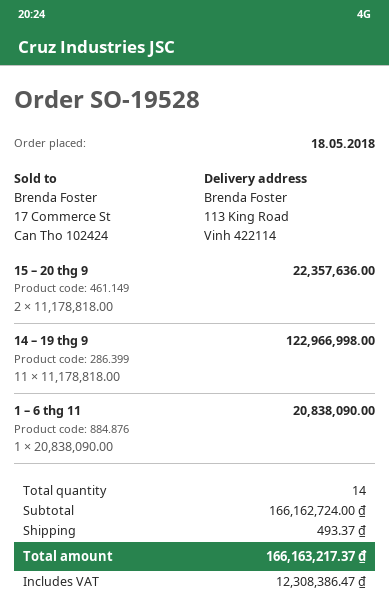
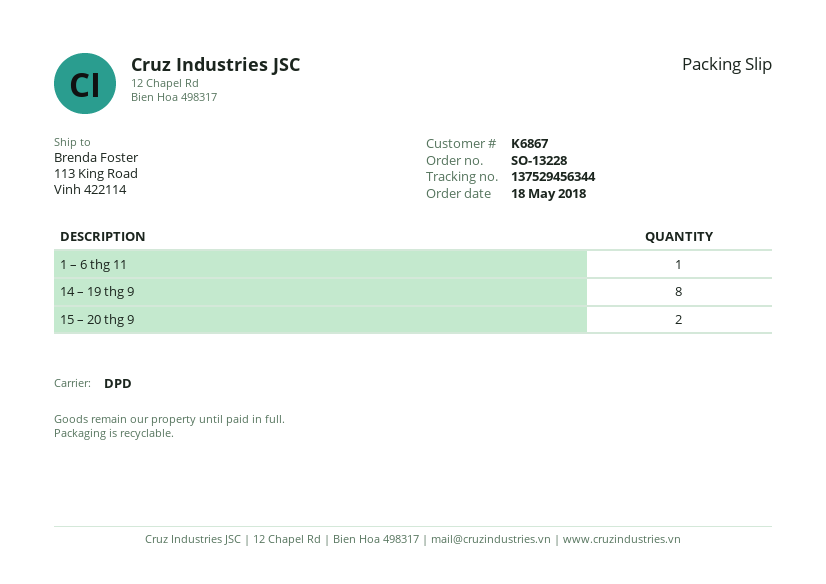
order number: SO-19528 -> SO-13228
14 – 19 thg 9: 11 -> 8

